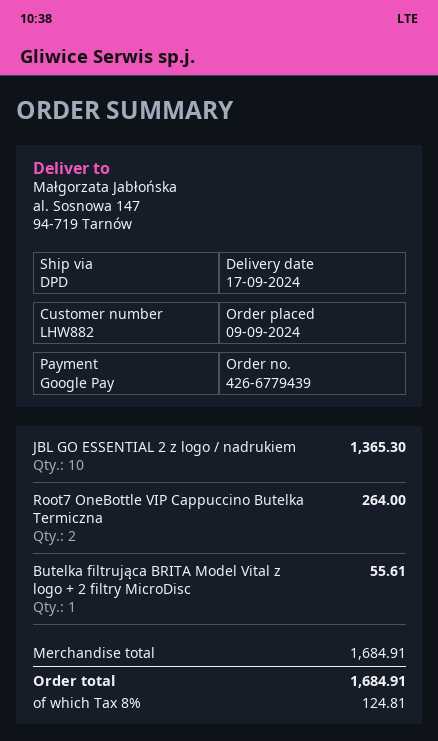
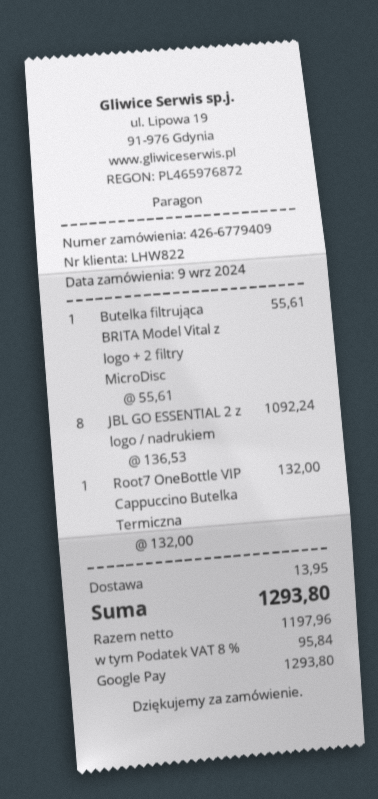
order number: 426-6779439 -> 426-6779409
customer number: LHW882 -> LHW822
JBL GO ESSENTIAL 2 z logo / nadrukiem: 10 for 1365.30 -> 8 for 1092.24
Root7 OneBottle VIP Cappuccino Butelka Termiczna: 2 for 264.00 -> 1 for 132.00
shipping: none -> 13.95
tax: 8% = 124.81 -> 8% = 95.84
total: 1684.91 -> 1293.80

